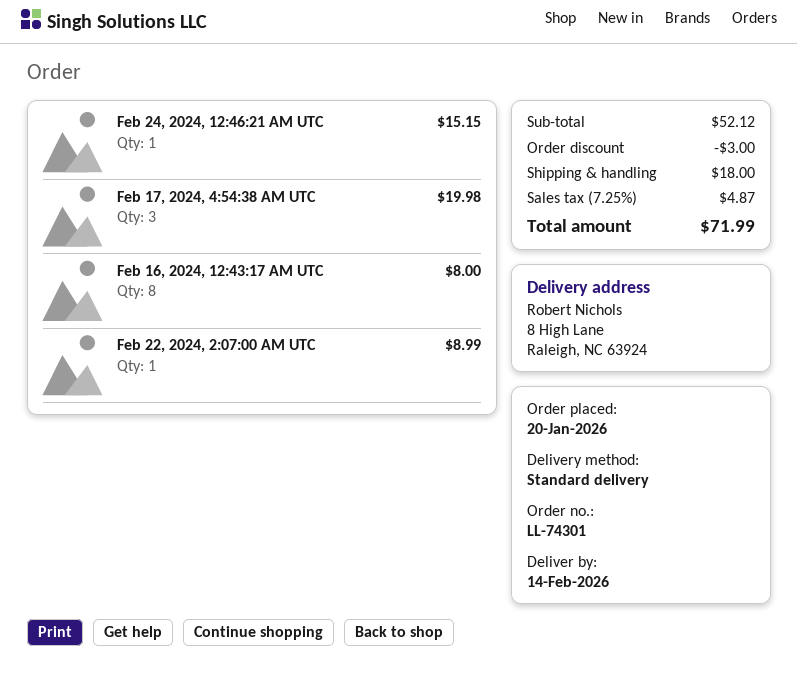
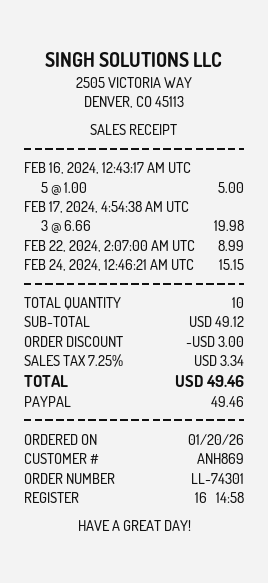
Feb 16, 2024, 12:43:17 AM UTC: 8 for 8.00 -> 5 for 5.00
subtotal: 52.12 -> 49.12
shipping: 18.00 -> none
tax: 7.25% = 4.87 -> 7.25% = 3.34
total: 71.99 -> 49.46

